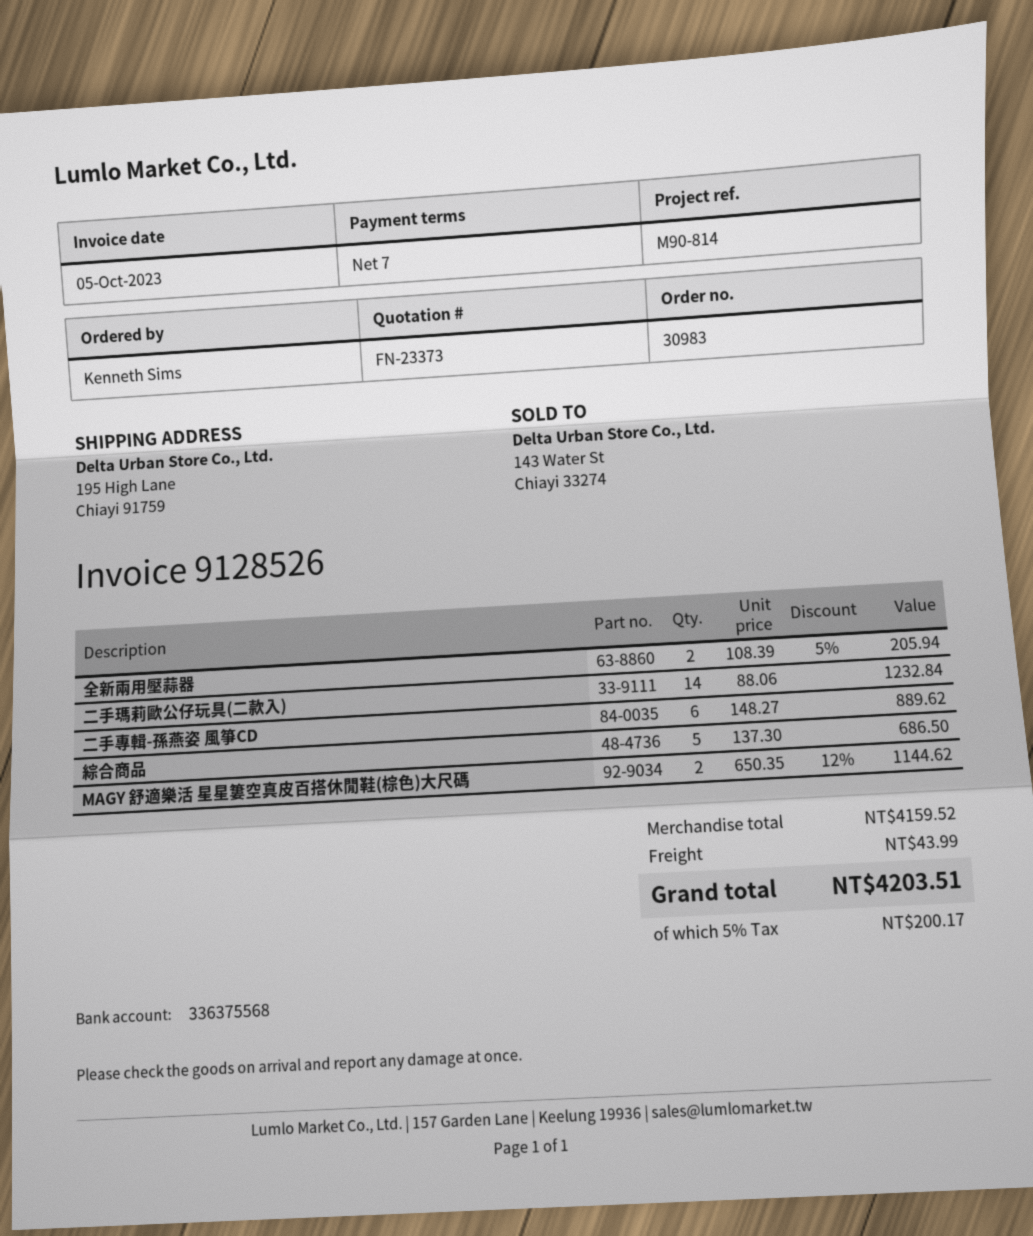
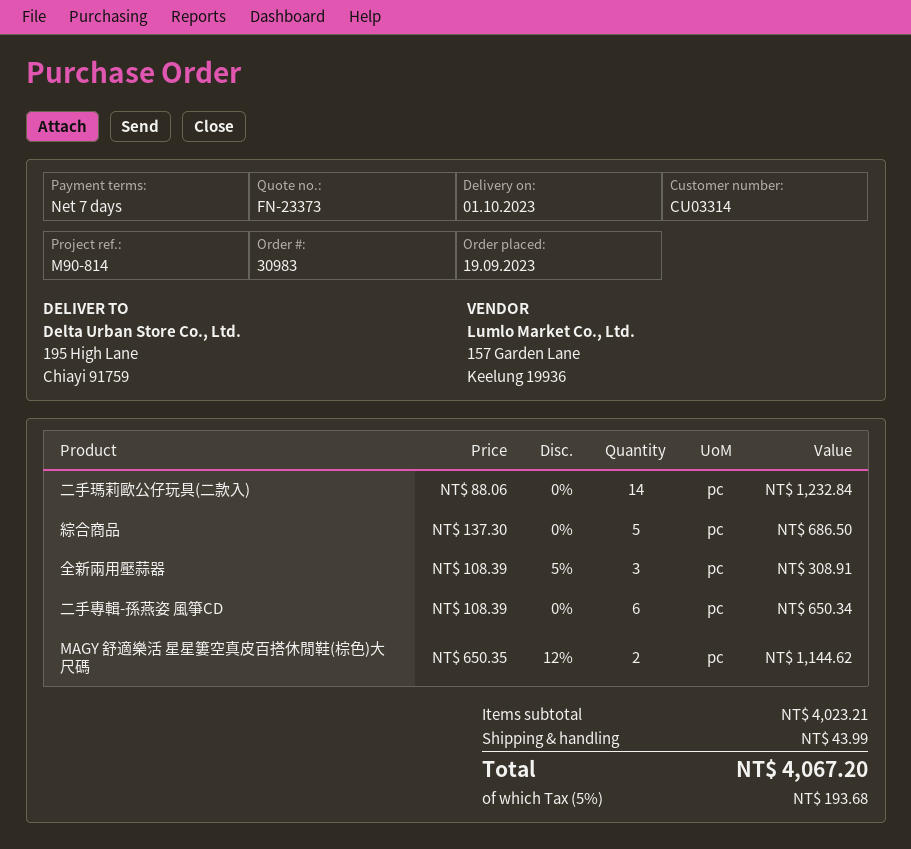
全新兩用壓蒜器: 2 x 108.39 - 5% = 205.94 -> 3 x 108.39 - 5% = 308.91
二手專輯-孫燕姿 風箏CD: 6 x 148.27 = 889.62 -> 6 x 108.39 = 650.34
subtotal: 4159.52 -> 4023.21
tax: 5% = 200.17 -> 5% = 193.68
total: 4203.51 -> 4067.20

